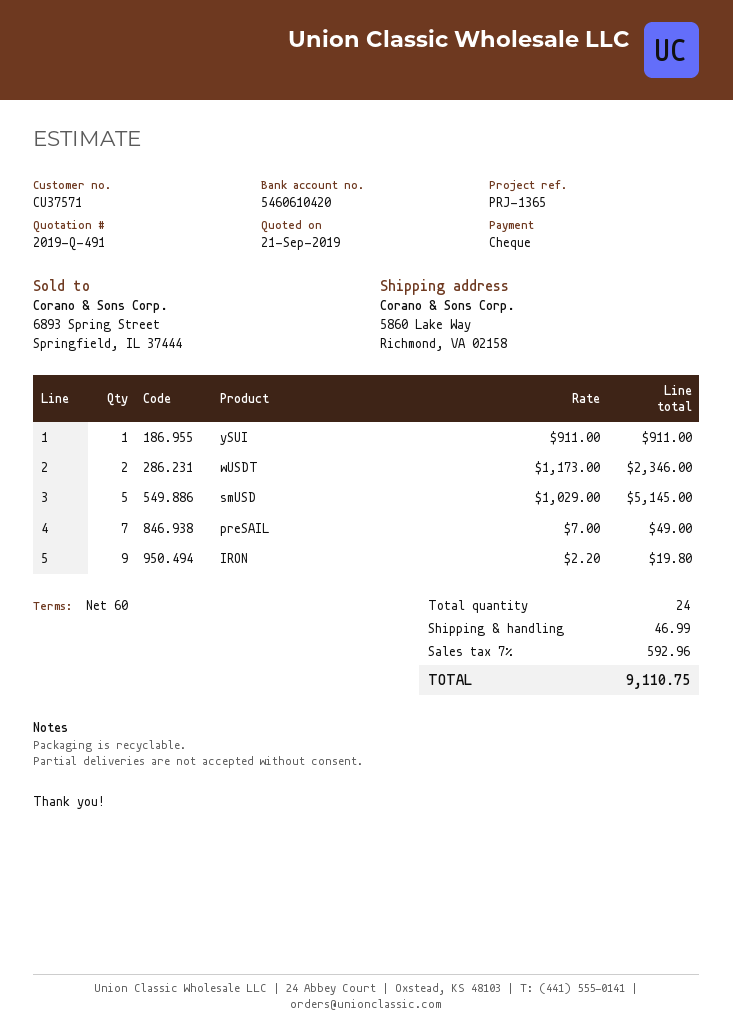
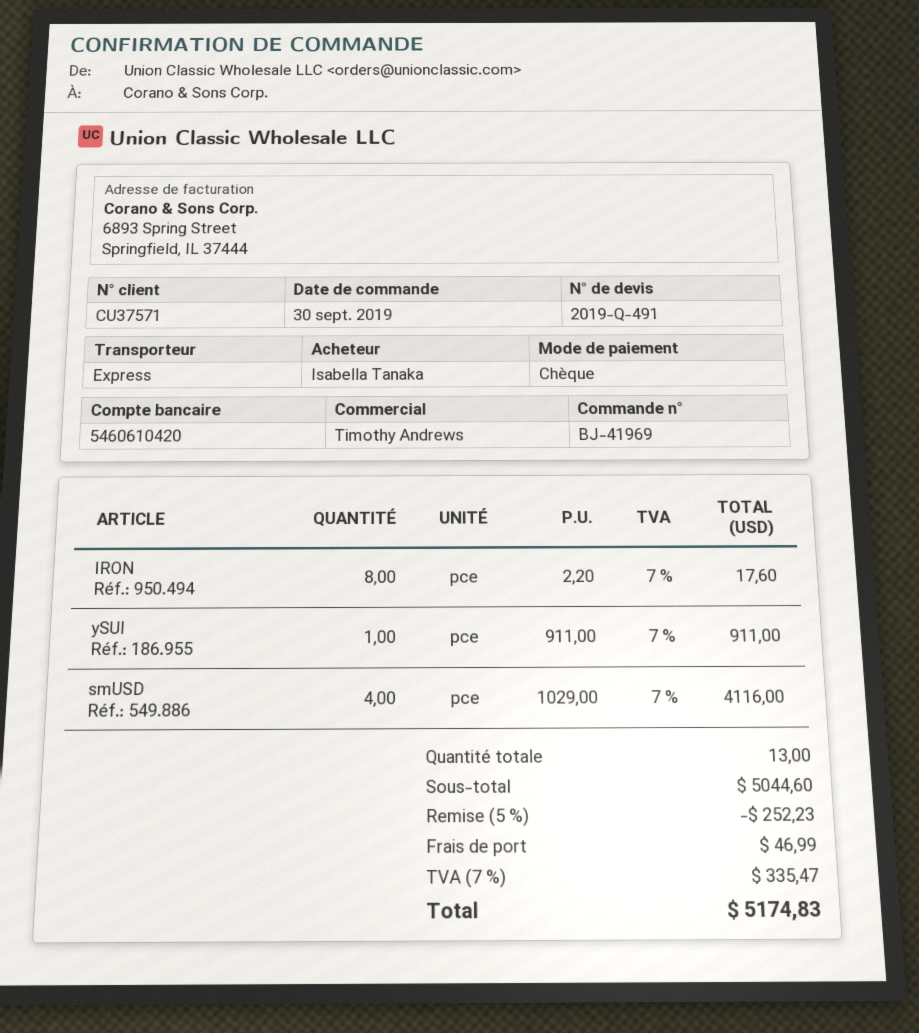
wUSDT: 2 x 1173.00 = 2346.00 -> none
smUSD: 5 x 1029.00 = 5145.00 -> 4 x 1029.00 = 4116.00
preSAIL: 7 x 7.00 = 49.00 -> none
IRON: 9 x 2.20 = 19.80 -> 8 x 2.20 = 17.60
total quantity: 24 -> 13
discount: none -> 5% = 252.23
tax: 7% = 592.96 -> 7% = 335.47
total: 9110.75 -> 5174.83

